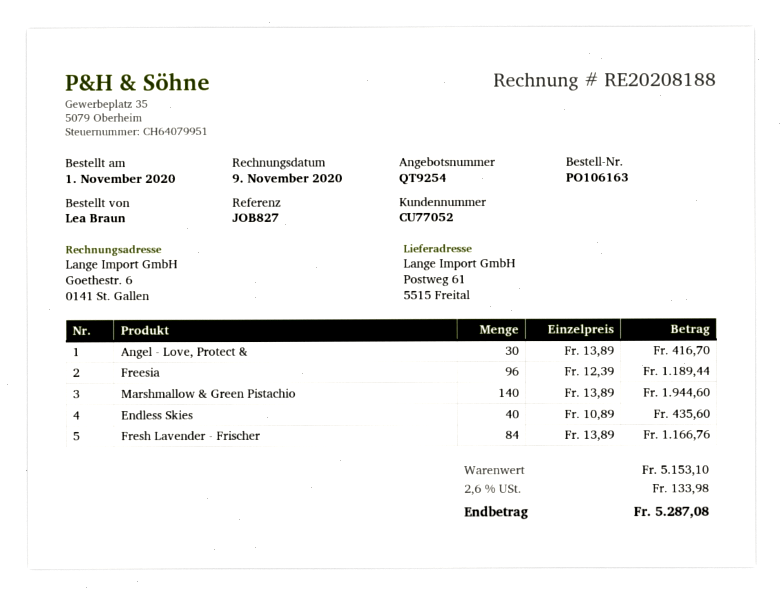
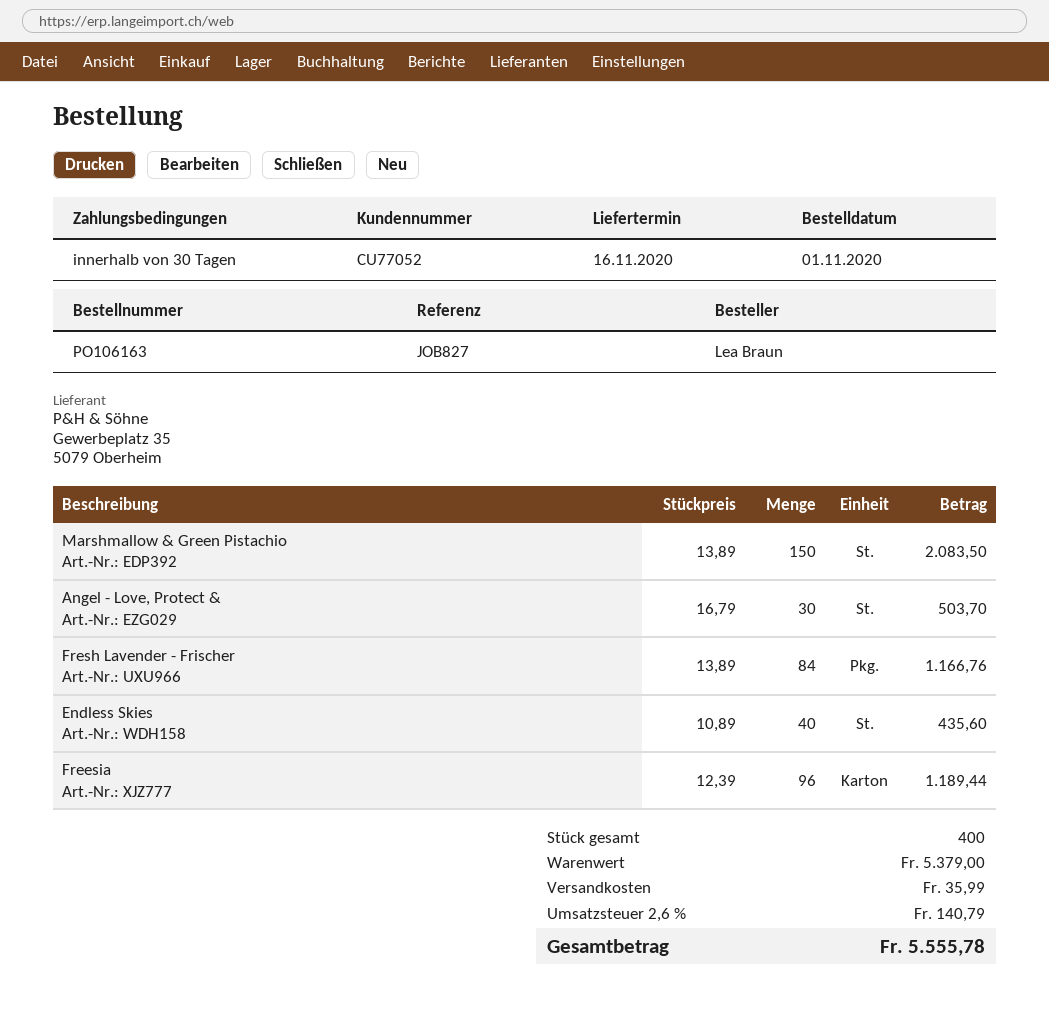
Angel - Love, Protect &: 30 x 13.89 = 416.70 -> 30 x 16.79 = 503.70
Marshmallow & Green Pistachio: 140 x 13.89 = 1944.60 -> 150 x 13.89 = 2083.50
subtotal: 5153.10 -> 5379.00
shipping: none -> 35.99
tax: 2.6% = 133.98 -> 2.6% = 140.79
total: 5287.08 -> 5555.78

